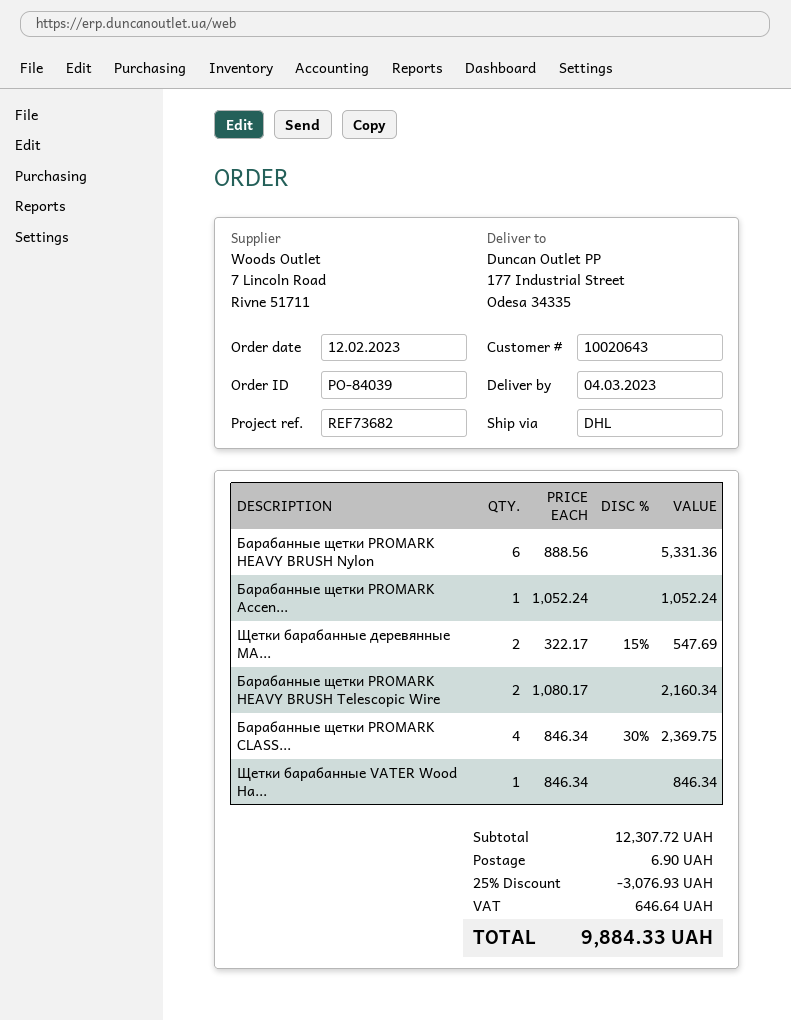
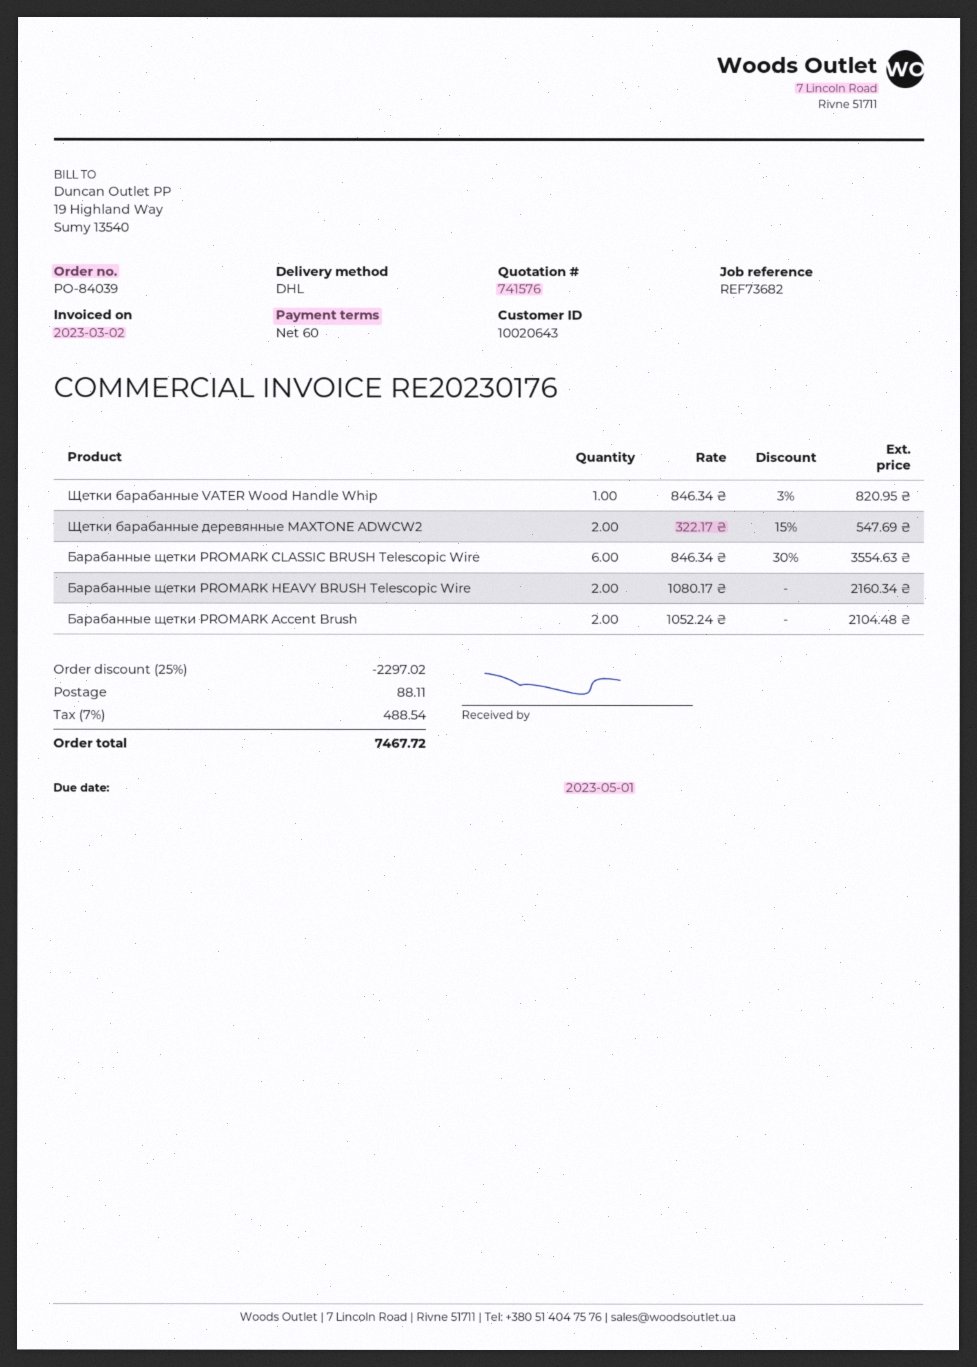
Барабанные щетки PROMARK HEAVY BRUSH Nylon: 6 x 888.56 = 5331.36 -> none
Барабанные щетки PROMARK Accen...: 1 x 1052.24 = 1052.24 -> 2 x 1052.24 = 2104.48
Барабанные щетки PROMARK CLASS...: 4 x 846.34 - 30% = 2369.75 -> 6 x 846.34 - 30% = 3554.63
Щетки барабанные VATER Wood Ha...: 1 x 846.34 = 846.34 -> 1 x 846.34 - 3% = 820.95
discount: 25% = 3076.93 -> 25% = 2297.02
shipping: 6.90 -> 88.11
tax: 646.64 -> 488.54
total: 9884.33 -> 7467.72

